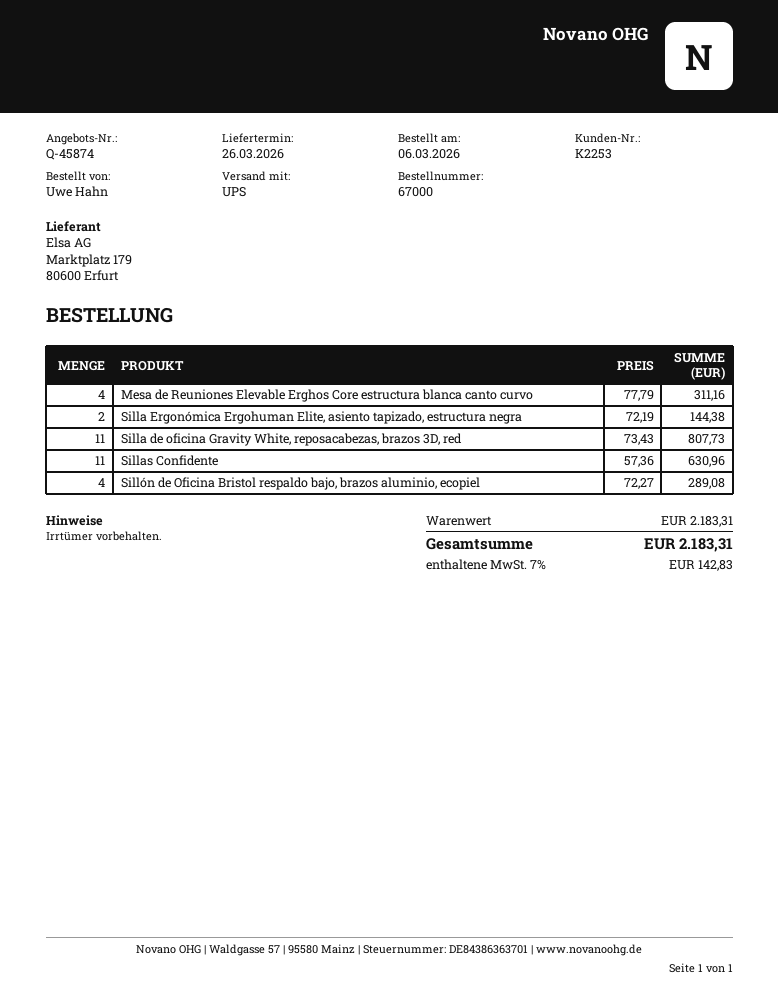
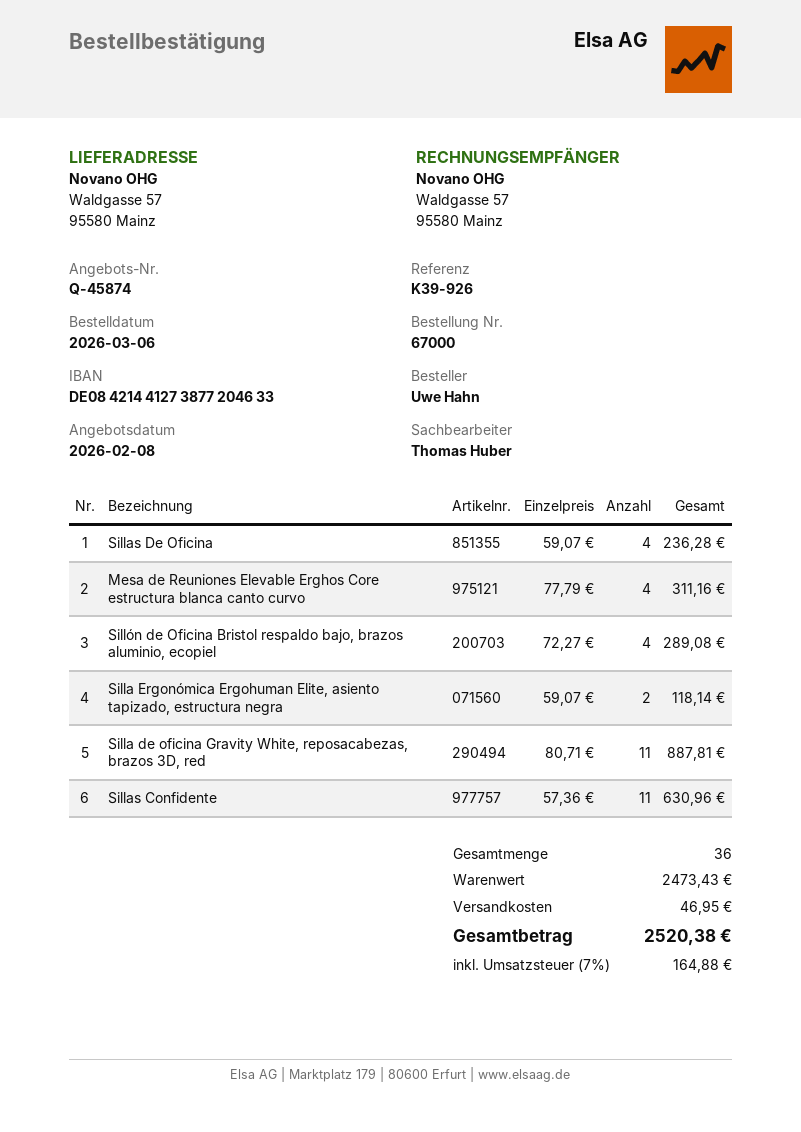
Silla Ergonómica Ergohuman Elite, asiento tapizado, estructura negra: 2 x 72.19 = 144.38 -> 2 x 59.07 = 118.14
Silla de oficina Gravity White, reposacabezas, brazos 3D, red: 11 x 73.43 = 807.73 -> 11 x 80.71 = 887.81
Sillas De Oficina: none -> 4 x 59.07 = 236.28
subtotal: 2183.31 -> 2473.43
shipping: none -> 46.95
tax: 7% = 142.83 -> 7% = 164.88
total: 2183.31 -> 2520.38

